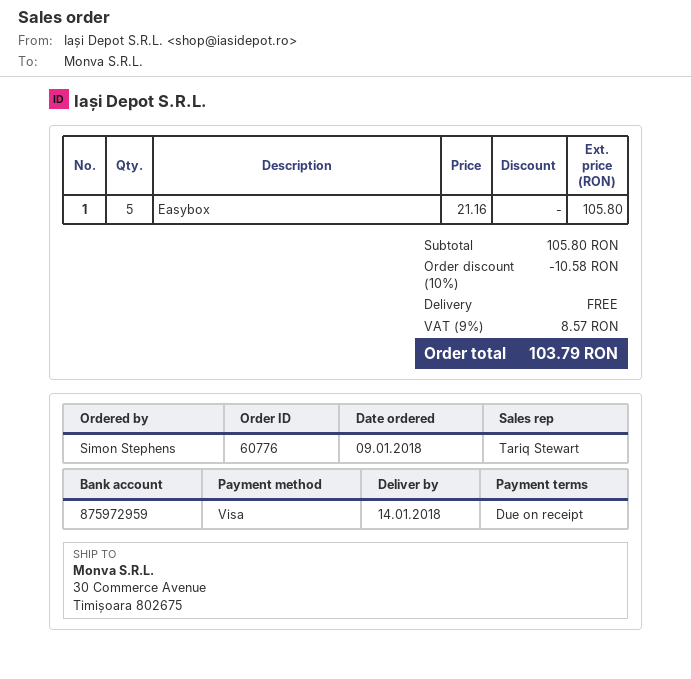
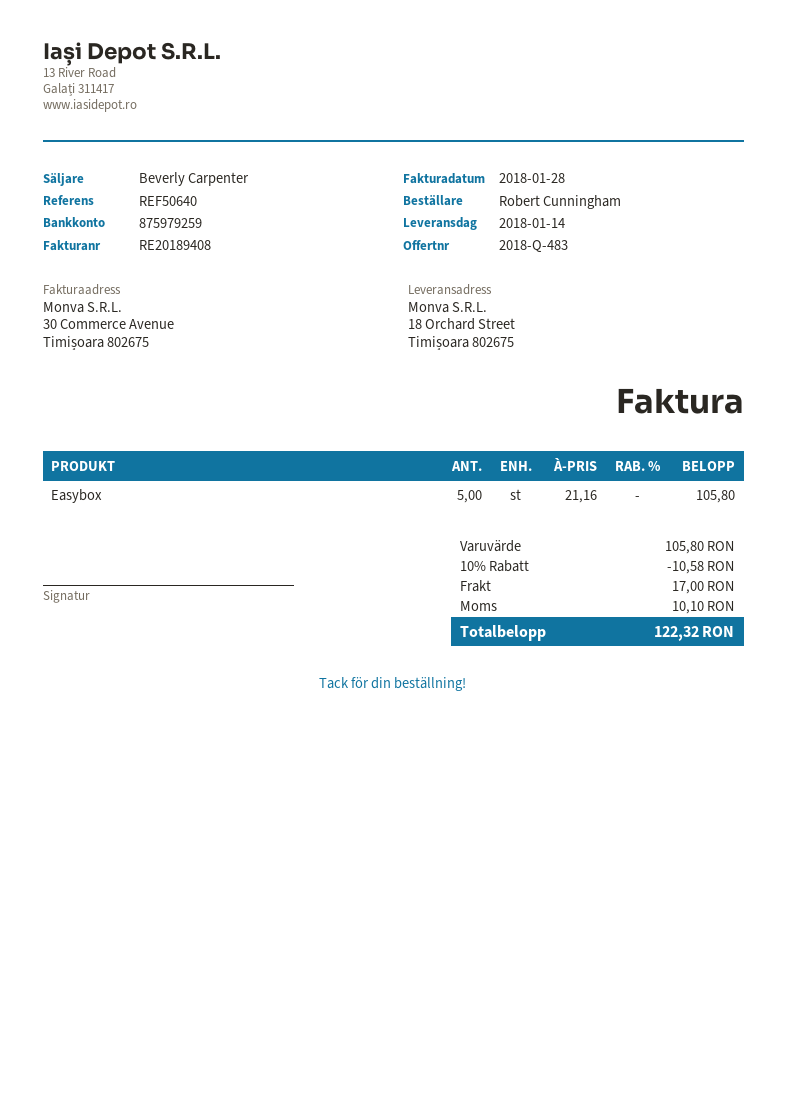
ordered by: Simon Stephens -> Robert Cunningham
sales rep: Tariq Stewart -> Beverly Carpenter
bank account: 875972959 -> 875979259
ship to: 30 Commerce Avenue, Timișoara 802675 -> 18 Orchard Street, Timișoara 802675
shipping: 0.00 -> 17.00
tax: 8.57 -> 10.10
total: 103.79 -> 122.32

